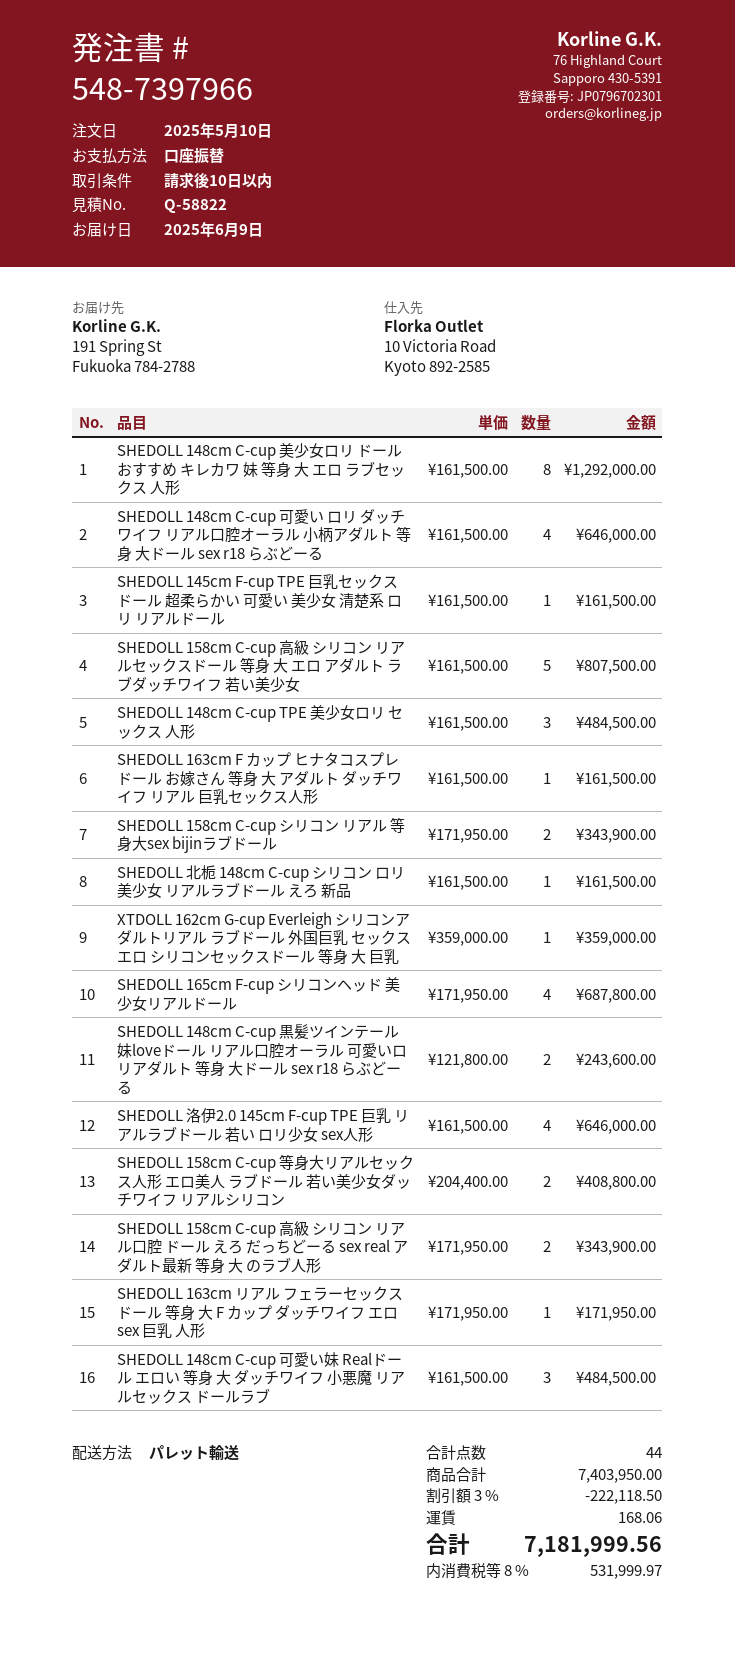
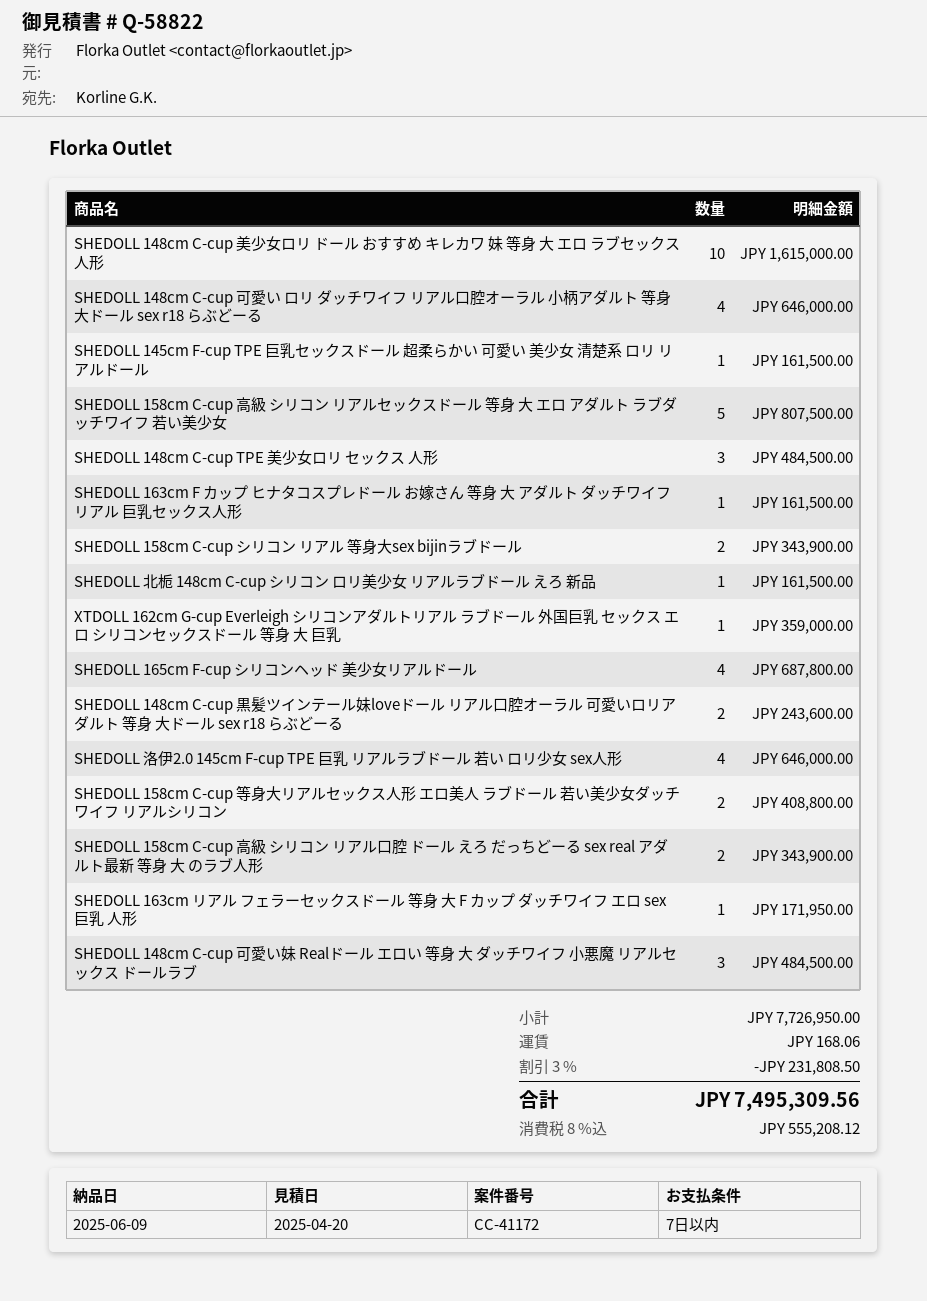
payment terms: 10 days -> 7 days
SHEDOLL 148cm C-cup 美少女ロリ ドール おすすめ キレカワ 妹 等身 大 エロ ラブセックス 人形: 8 for 1292000.00 -> 10 for 1615000.00
subtotal: 7403950.00 -> 7726950.00
discount: 3% = 222118.50 -> 3% = 231808.50
tax: 8% = 531999.97 -> 8% = 555208.12
total: 7181999.56 -> 7495309.56

